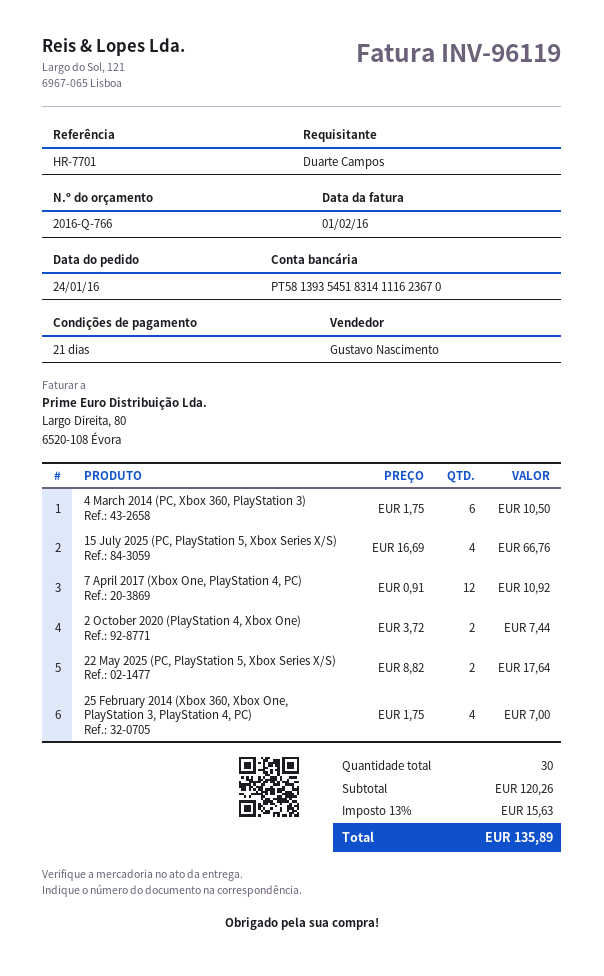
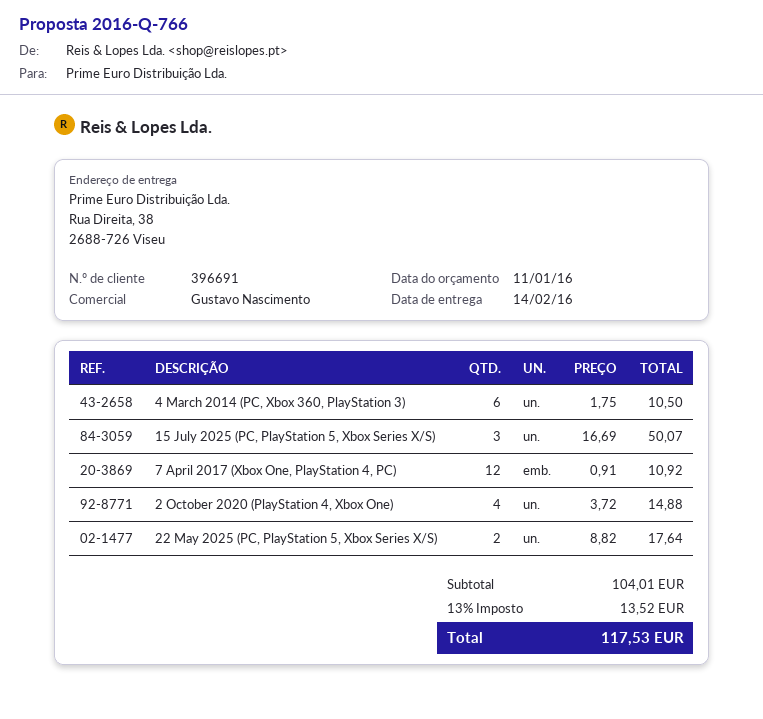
15 July 2025 (PC, PlayStation 5, Xbox Series X/S): 4 x 16.69 = 66.76 -> 3 x 16.69 = 50.07
2 October 2020 (PlayStation 4, Xbox One): 2 x 3.72 = 7.44 -> 4 x 3.72 = 14.88
25 February 2014 (Xbox 360, Xbox One, PlayStation 3, PlayStation 4, PC): 4 x 1.75 = 7.00 -> none
subtotal: 120.26 -> 104.01
tax: 13% = 15.63 -> 13% = 13.52
total: 135.89 -> 117.53

